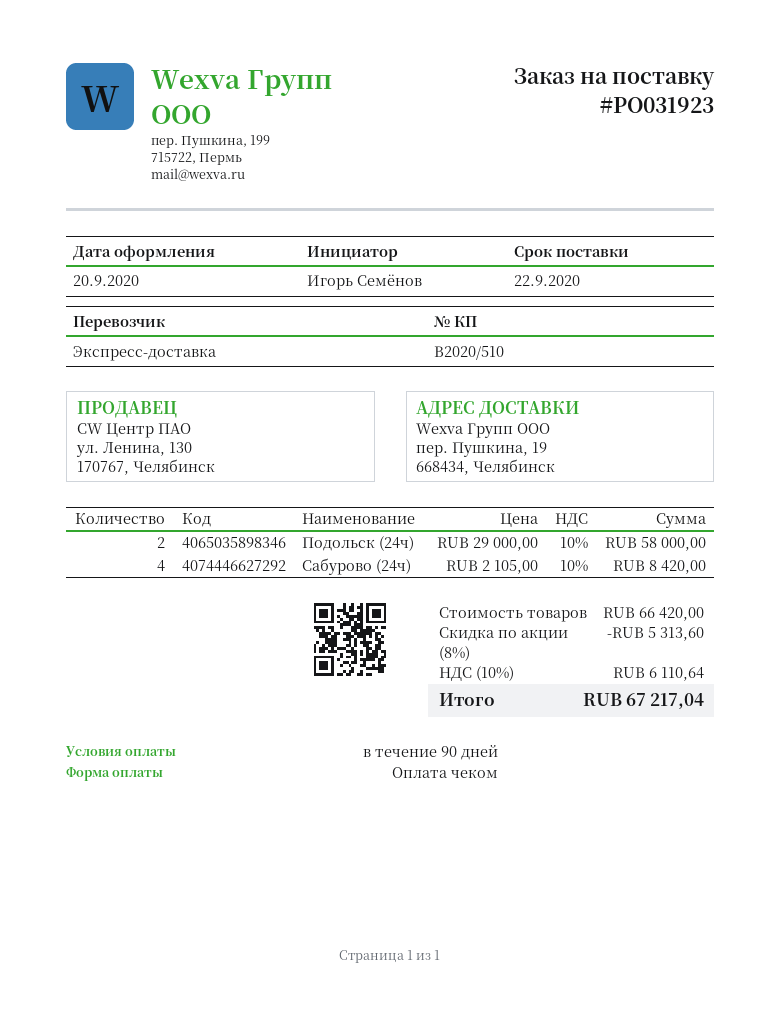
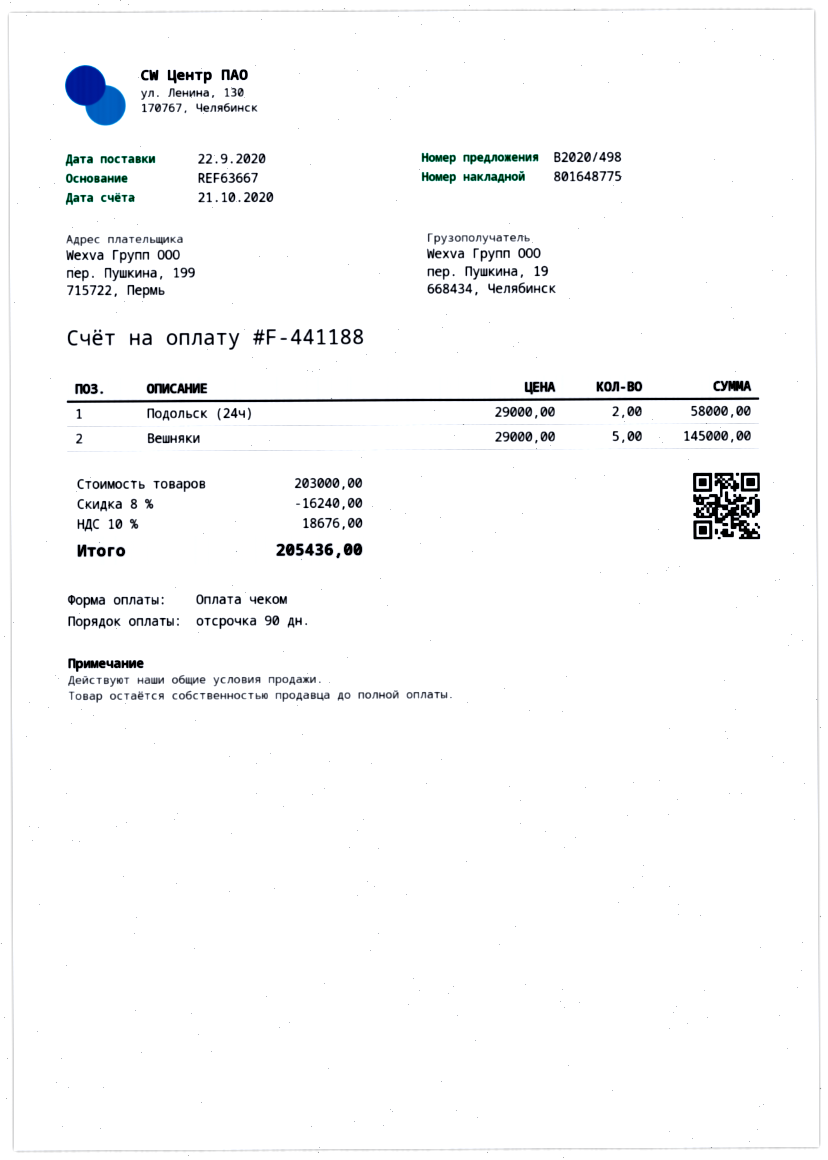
quote number: B2020/510 -> B2020/498
Сабурово (24ч): 4 x 2105.00 = 8420.00 -> none
Вешняки: none -> 5 x 29000.00 = 145000.00
subtotal: 66420.00 -> 203000.00
discount: 8% = 5313.60 -> 8% = 16240.00
tax: 10% = 6110.64 -> 10% = 18676.00
total: 67217.04 -> 205436.00

